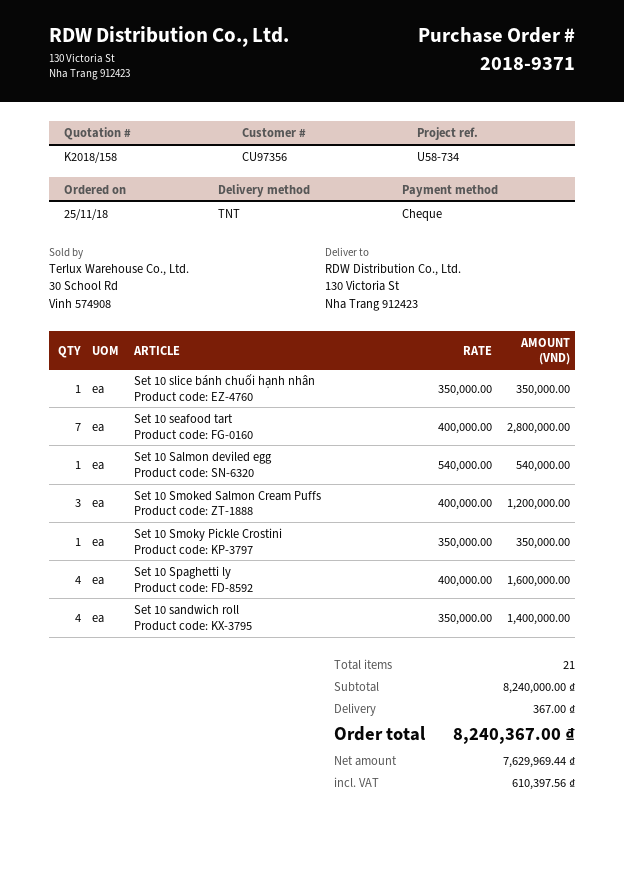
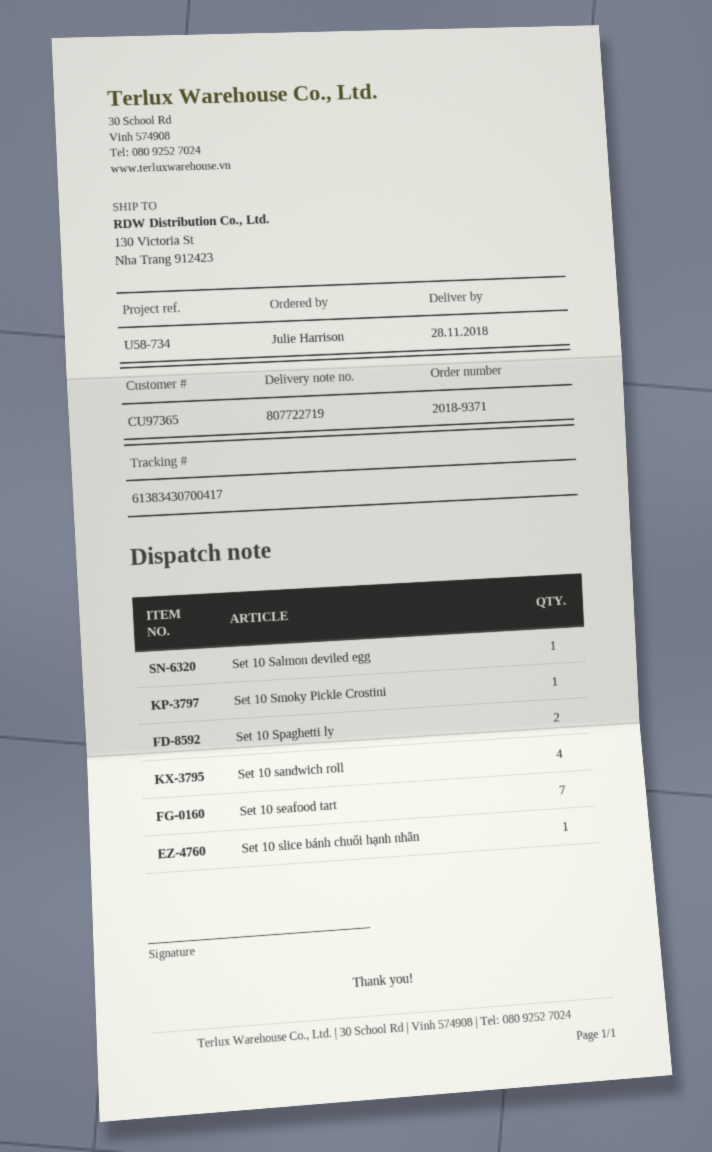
customer number: CU97356 -> CU97365
Set 10 Smoked Salmon Cream Puffs: 3 -> none
Set 10 Spaghetti ly: 4 -> 2

